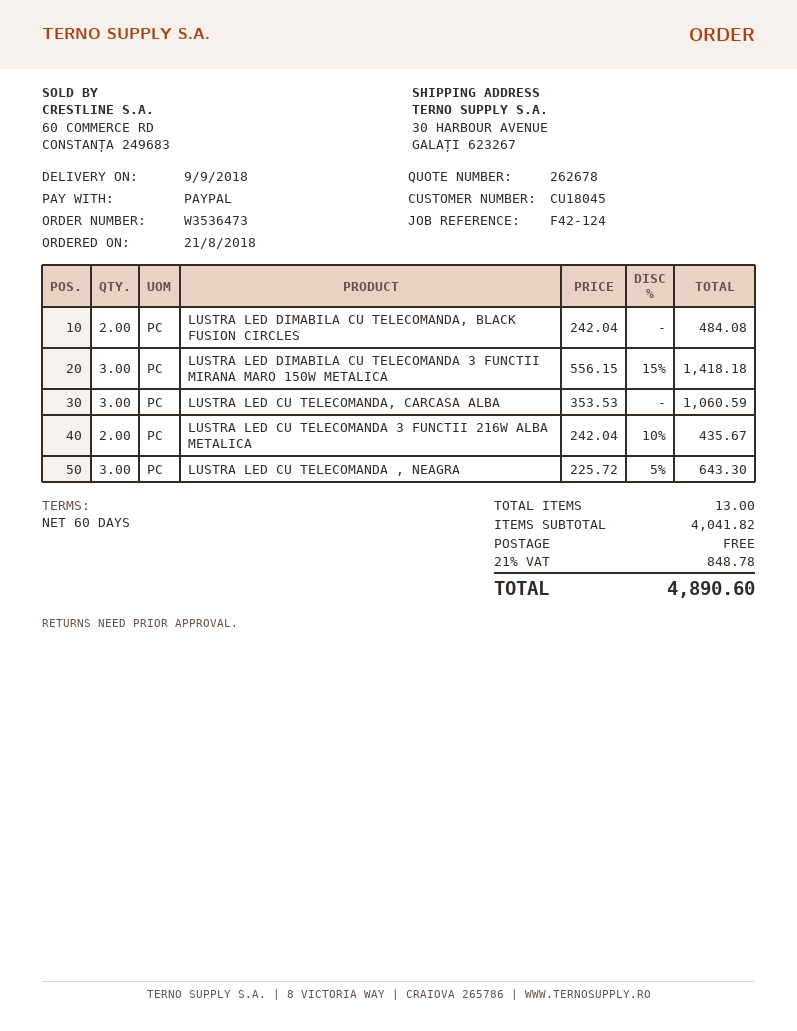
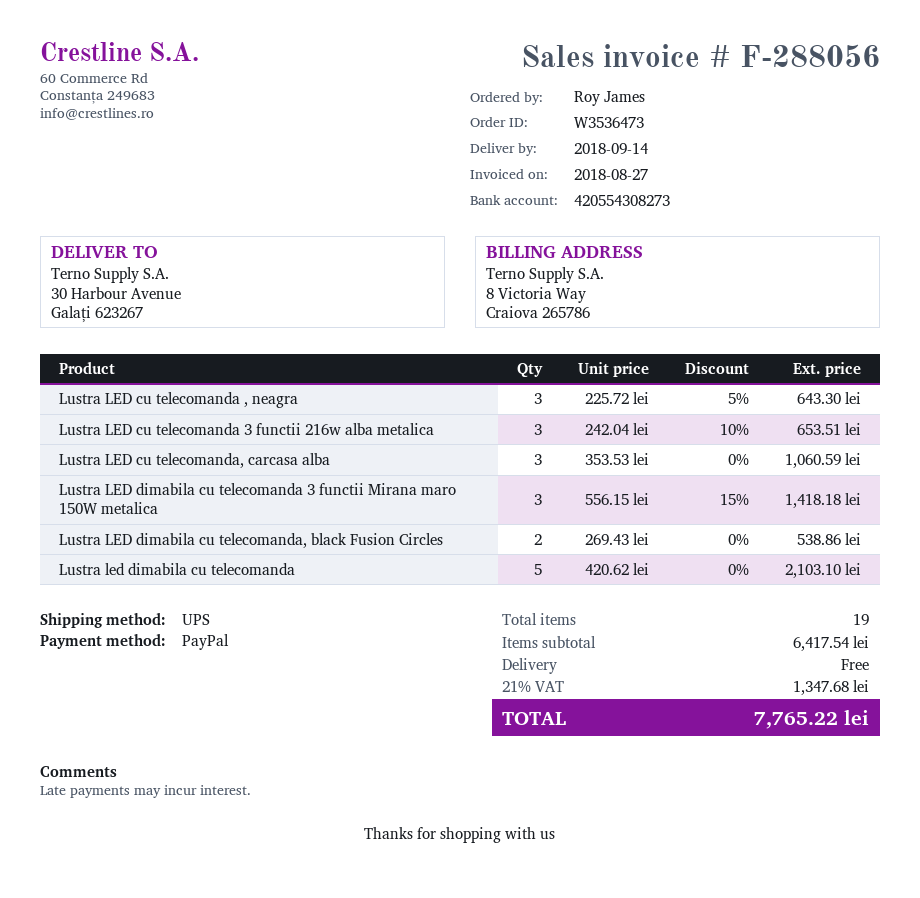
delivery date: 2018-09-09 -> 2018-09-14
LUSTRA LED DIMABILA CU TELECOMANDA, BLACK FUSION CIRCLES: 2 x 242.04 = 484.08 -> 2 x 269.43 = 538.86
LUSTRA LED CU TELECOMANDA 3 FUNCTII 216W ALBA METALICA: 2 x 242.04 - 10% = 435.67 -> 3 x 242.04 - 10% = 653.51
Lustra led dimabila cu telecomanda: none -> 5 x 420.62 = 2103.10
total quantity: 13 -> 19
subtotal: 4041.82 -> 6417.54
tax: 21% = 848.78 -> 21% = 1347.68
total: 4890.60 -> 7765.22

